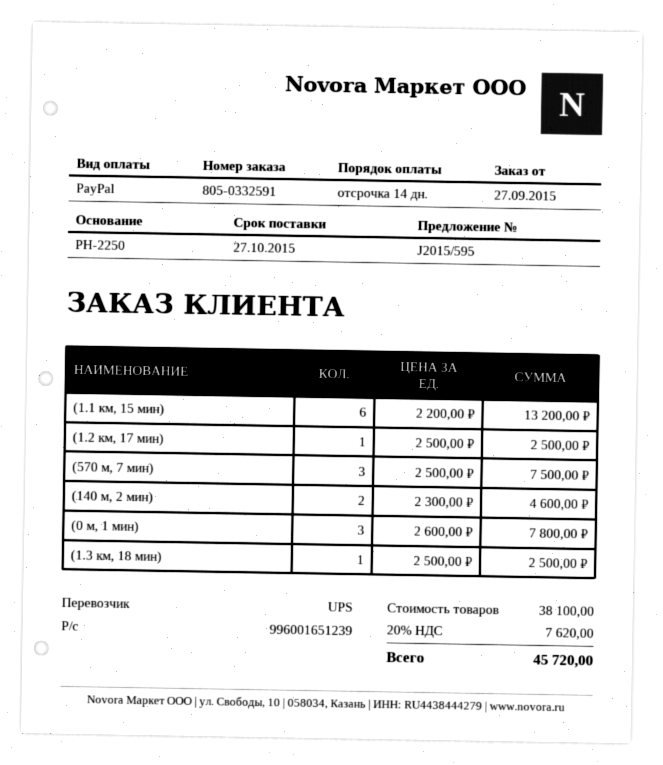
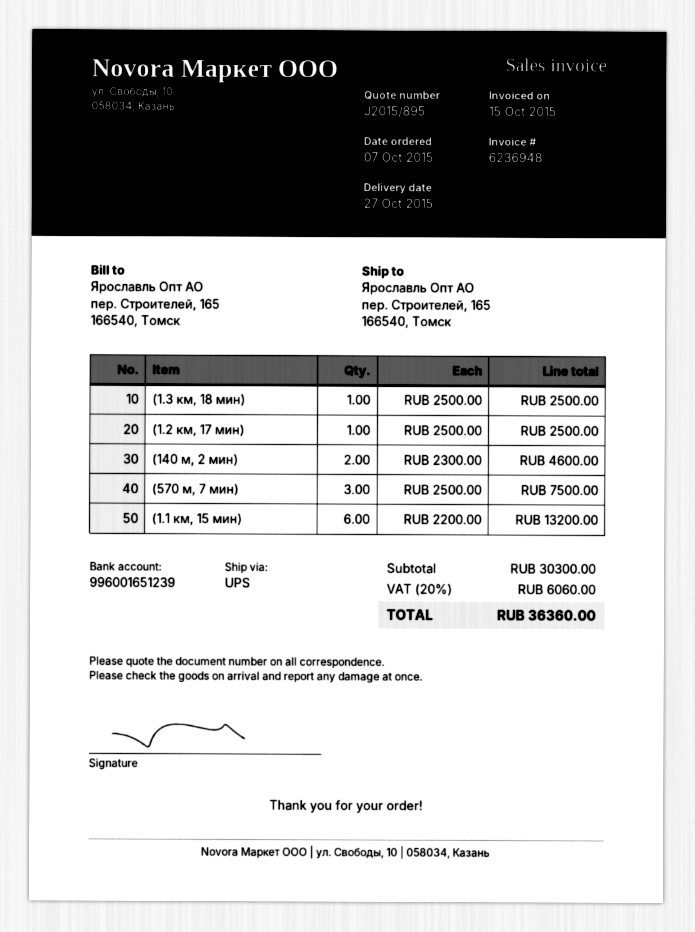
quote number: J2015/595 -> J2015/895
order date: 2015-09-27 -> 2015-10-07
(0 м, 1 мин): 3 x 2600.00 = 7800.00 -> none
subtotal: 38100.00 -> 30300.00
tax: 20% = 7620.00 -> 20% = 6060.00
total: 45720.00 -> 36360.00

